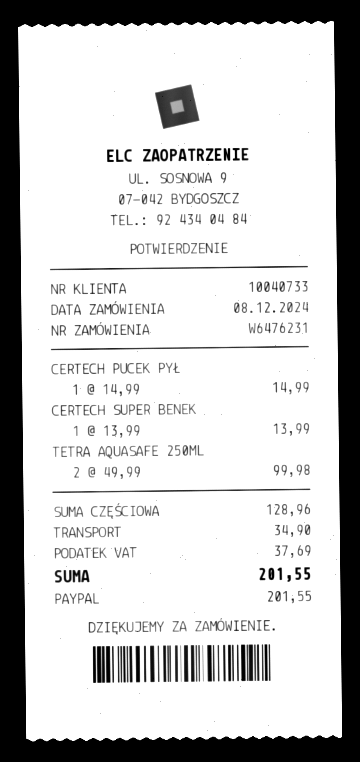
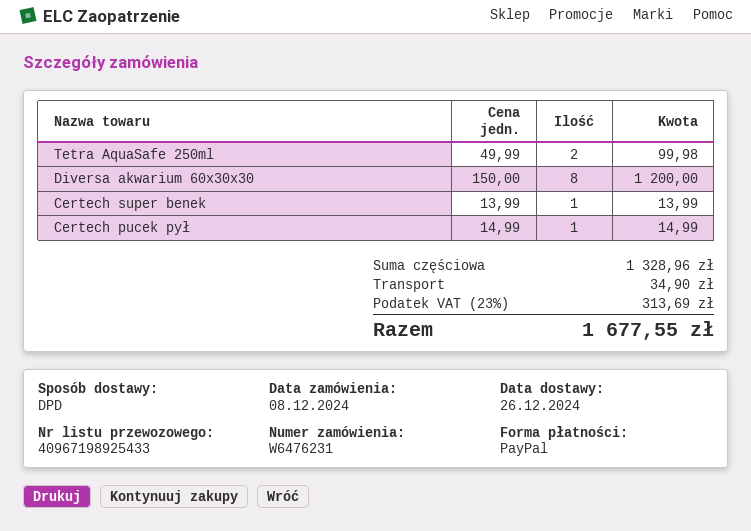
Diversa akwarium 60x30x30: none -> 8 x 150.00 = 1200.00
subtotal: 128.96 -> 1328.96
tax: 37.69 -> 313.69
total: 201.55 -> 1677.55

